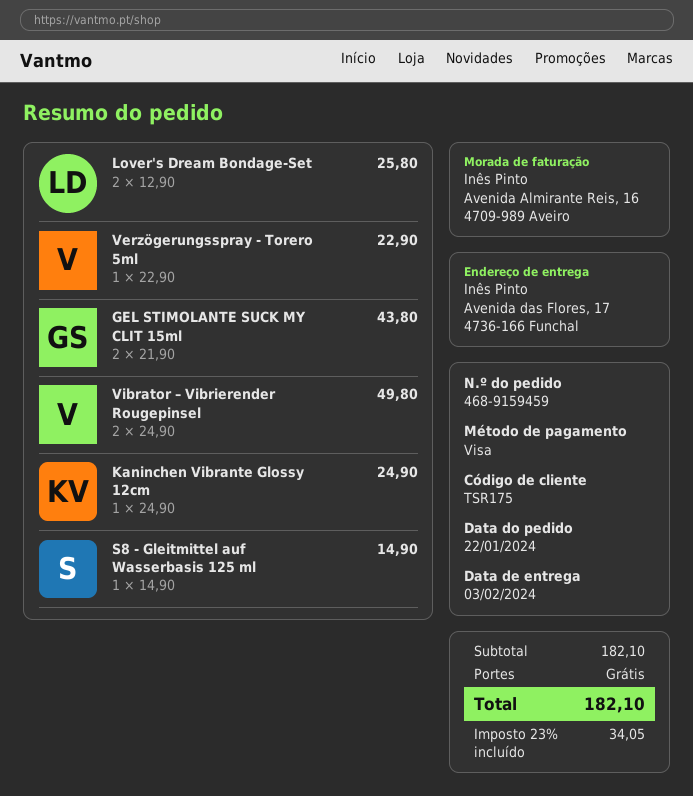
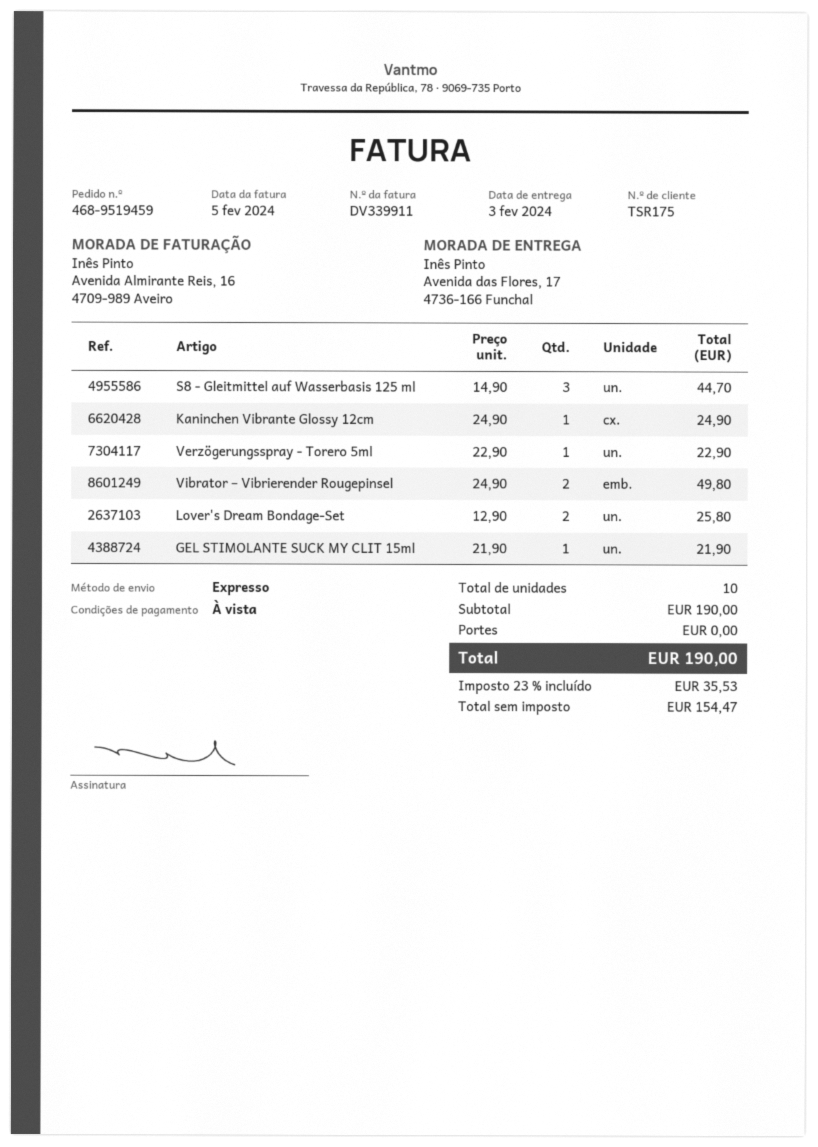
order number: 468-9159459 -> 468-9519459
GEL STIMOLANTE SUCK MY CLIT 15ml: 2 x 21.90 = 43.80 -> 1 x 21.90 = 21.90
S8 - Gleitmittel auf Wasserbasis 125 ml: 1 x 14.90 = 14.90 -> 3 x 14.90 = 44.70
subtotal: 182.10 -> 190.00
tax: 23% = 34.05 -> 23% = 35.53
total: 182.10 -> 190.00

